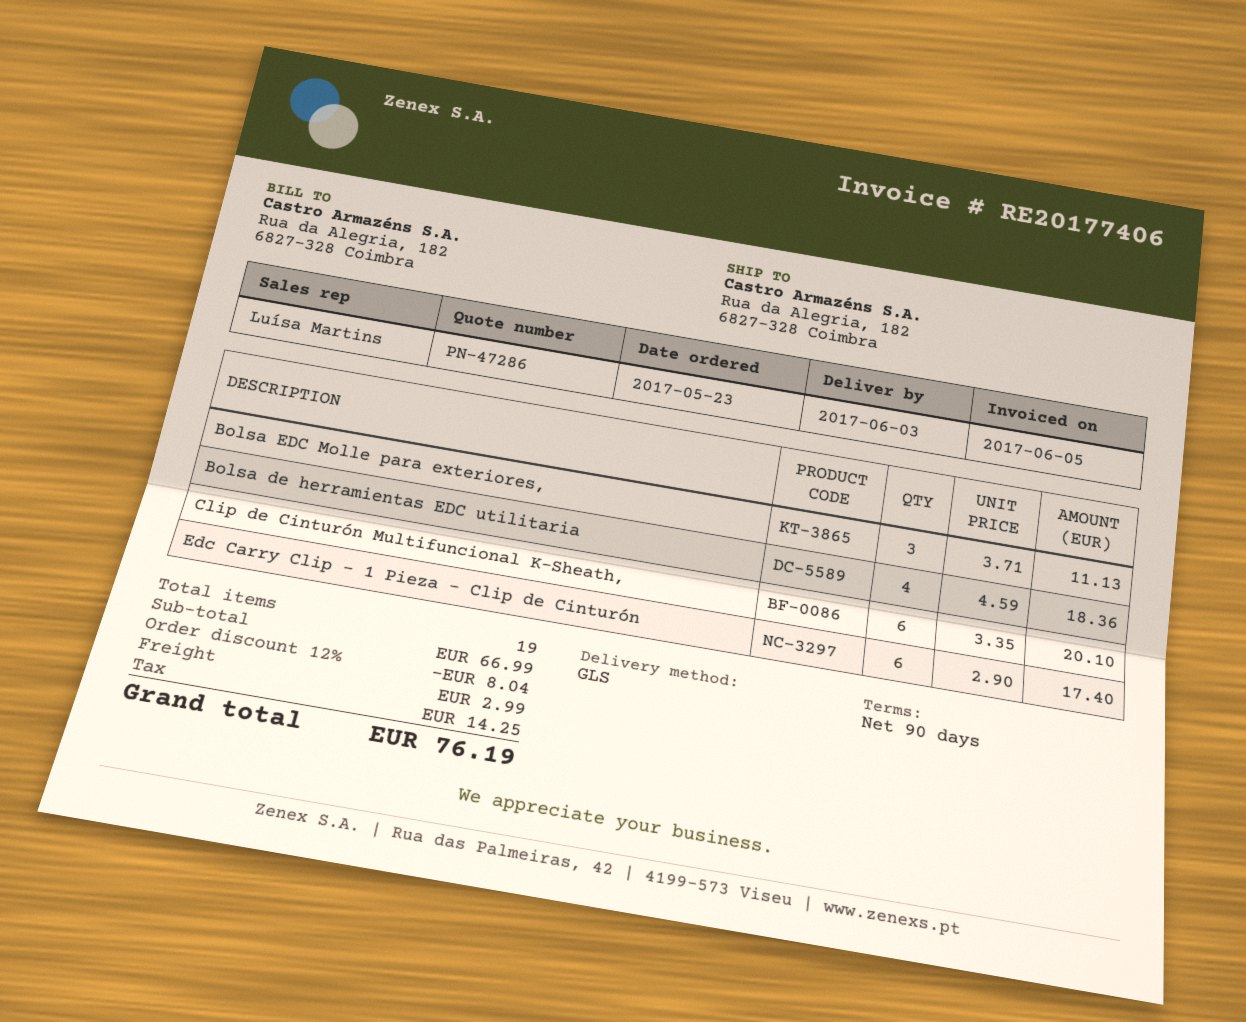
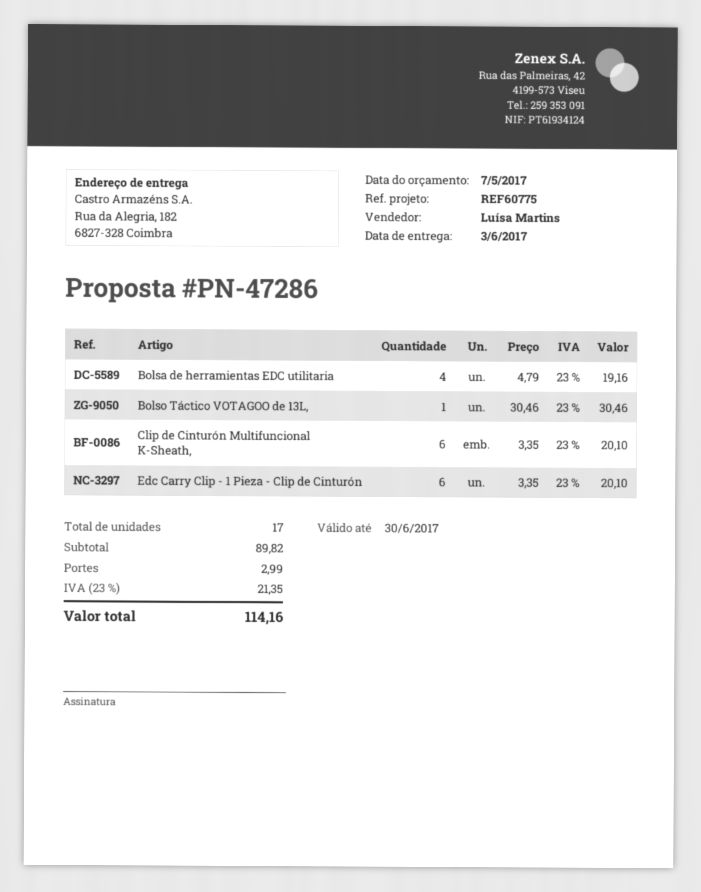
Bolsa EDC Molle para exteriores,: 3 x 3.71 = 11.13 -> none
Bolsa de herramientas EDC utilitaria: 4 x 4.59 = 18.36 -> 4 x 4.79 = 19.16
Edc Carry Clip - 1 Pieza - Clip de Cinturón: 6 x 2.90 = 17.40 -> 6 x 3.35 = 20.10
Bolso Táctico VOTAGOO de 13L,: none -> 1 x 30.46 = 30.46
total quantity: 19 -> 17
subtotal: 66.99 -> 89.82
discount: 12% = 8.04 -> none
tax: 14.25 -> 21.35
total: 76.19 -> 114.16

